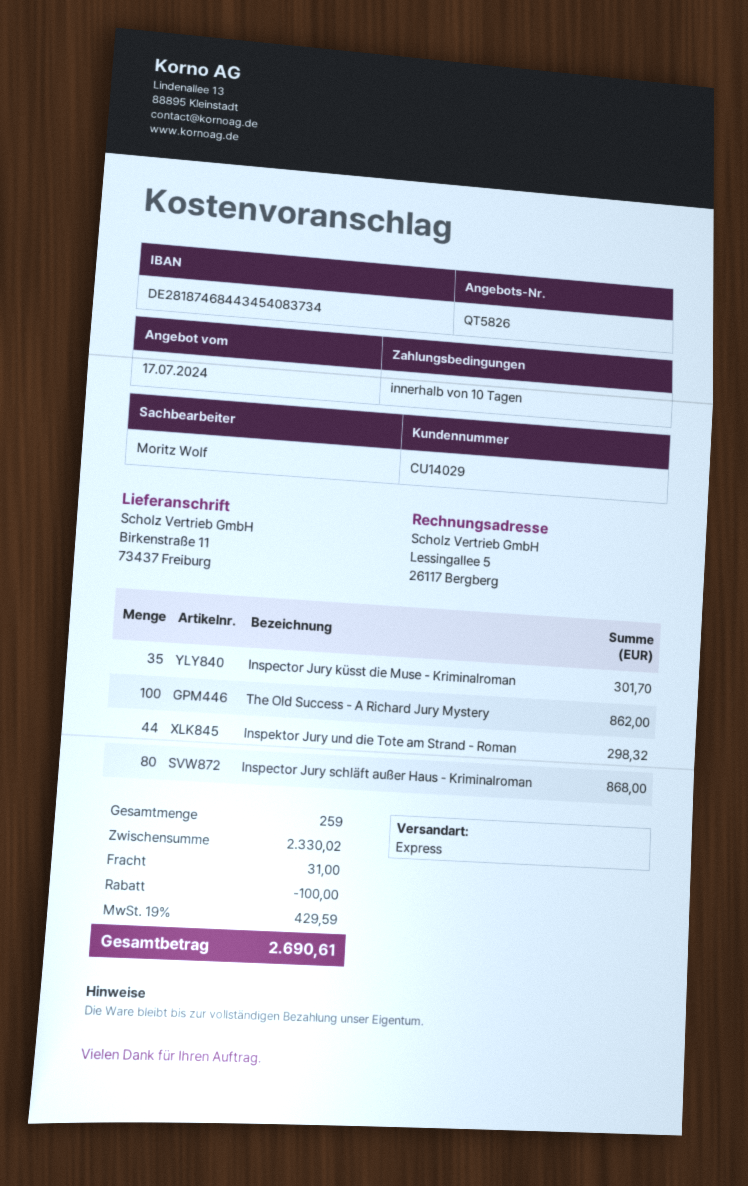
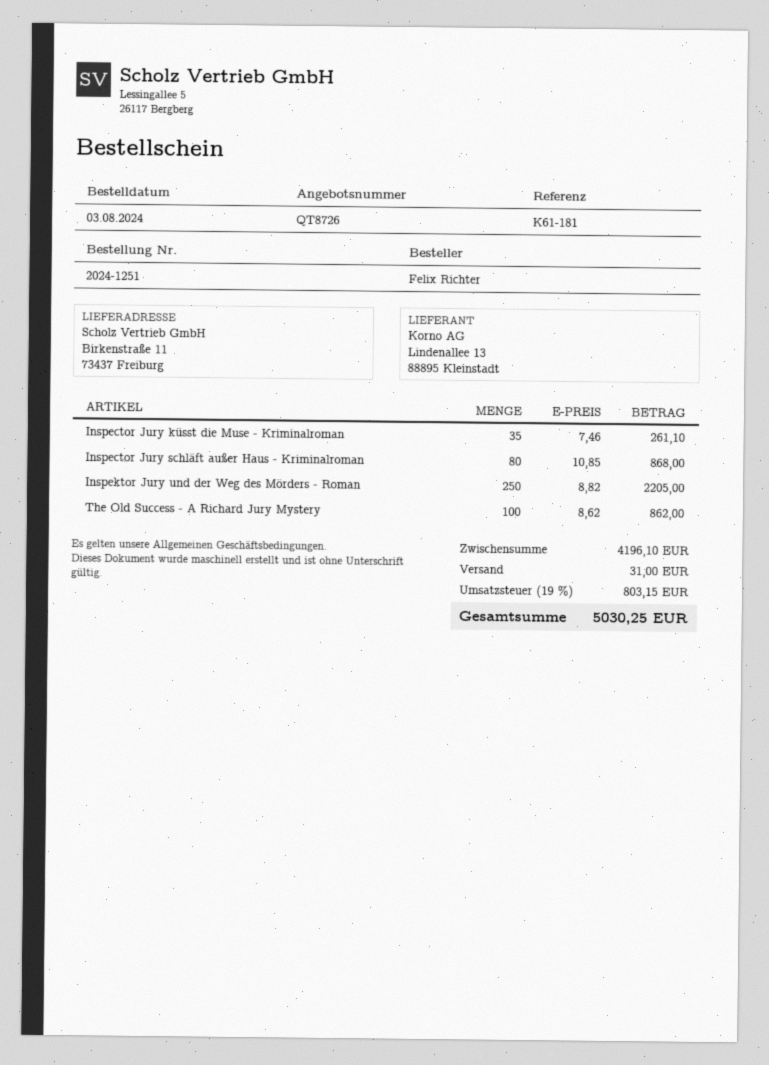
quote number: QT5826 -> QT8726
Inspector Jury küsst die Muse - Kriminalroman: 35 for 301.70 -> 35 for 261.10
Inspektor Jury und die Tote am Strand - Roman: 44 for 298.32 -> none
Inspektor Jury und der Weg des Mörders - Roman: none -> 250 for 2205.00
subtotal: 2330.02 -> 4196.10
discount: 100.00 -> none
tax: 19% = 429.59 -> 19% = 803.15
total: 2690.61 -> 5030.25

